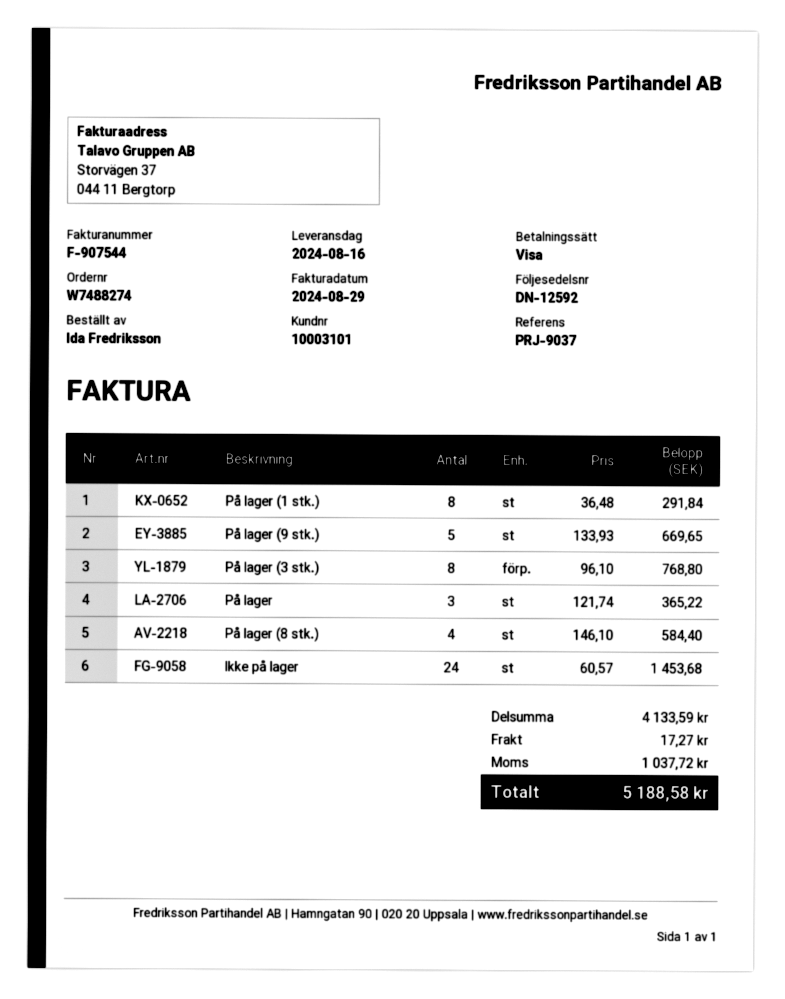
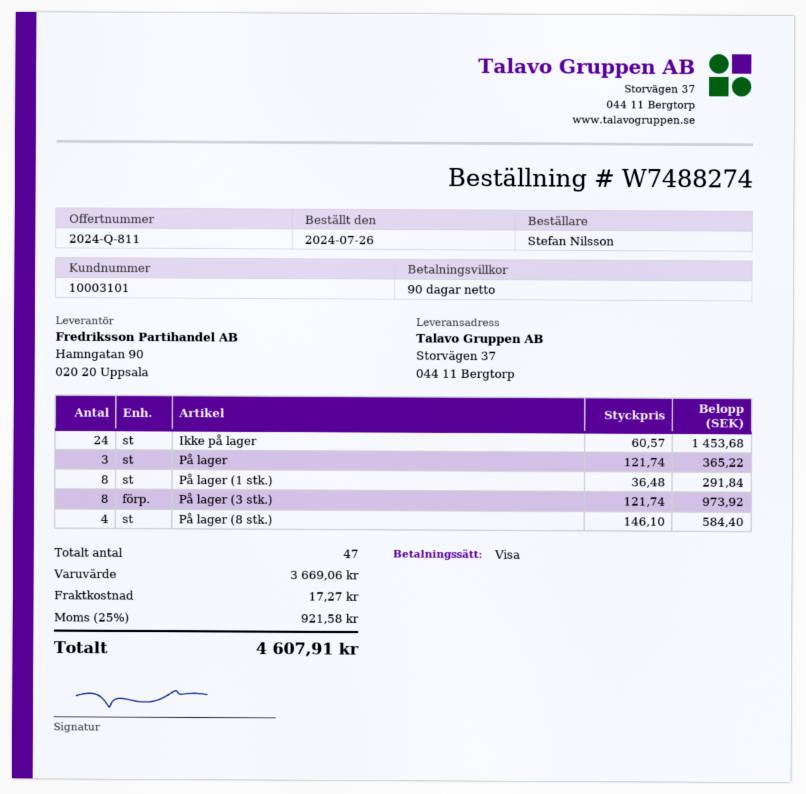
ordered by: Ida Fredriksson -> Stefan Nilsson
På lager (9 stk.): 5 x 133.93 = 669.65 -> none
På lager (3 stk.): 8 x 96.10 = 768.80 -> 8 x 121.74 = 973.92
subtotal: 4133.59 -> 3669.06
tax: 1037.72 -> 921.58
total: 5188.58 -> 4607.91

